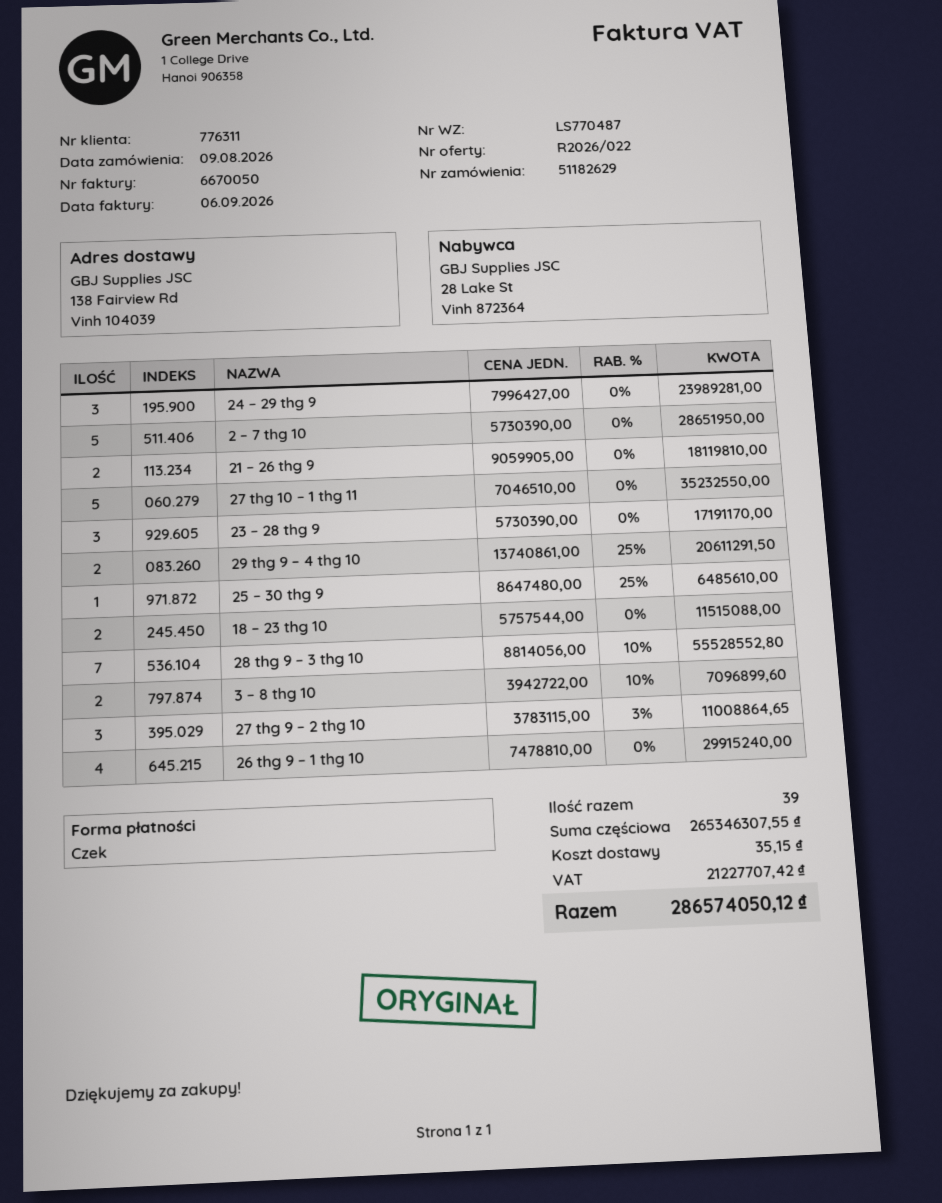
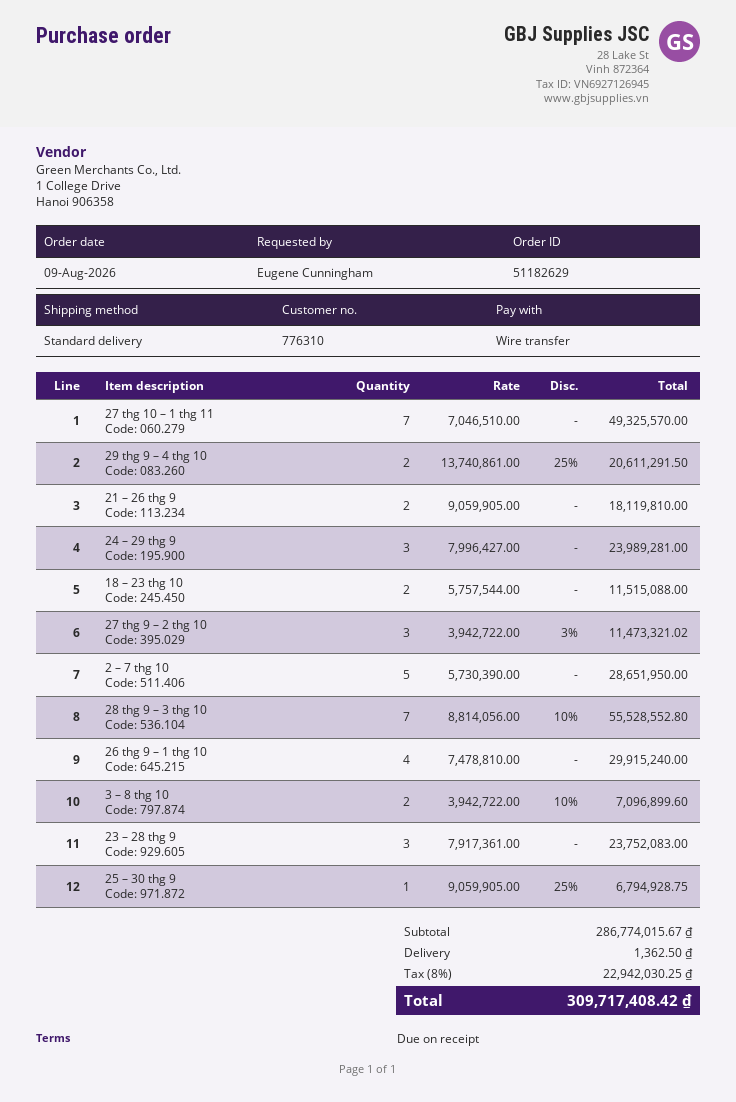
customer number: 776311 -> 776310
payment method: cheque -> bank transfer
27 thg 10 – 1 thg 11: 5 x 7046510.00 = 35232550.00 -> 7 x 7046510.00 = 49325570.00
23 – 28 thg 9: 3 x 5730390.00 = 17191170.00 -> 3 x 7917361.00 = 23752083.00
25 – 30 thg 9: 1 x 8647480.00 - 25% = 6485610.00 -> 1 x 9059905.00 - 25% = 6794928.75
27 thg 9 – 2 thg 10: 3 x 3783115.00 - 3% = 11008864.65 -> 3 x 3942722.00 - 3% = 11473321.02
subtotal: 265346307.55 -> 286774015.67
shipping: 35.15 -> 1362.50
tax: 21227707.42 -> 22942030.25
total: 286574050.12 -> 309717408.42

